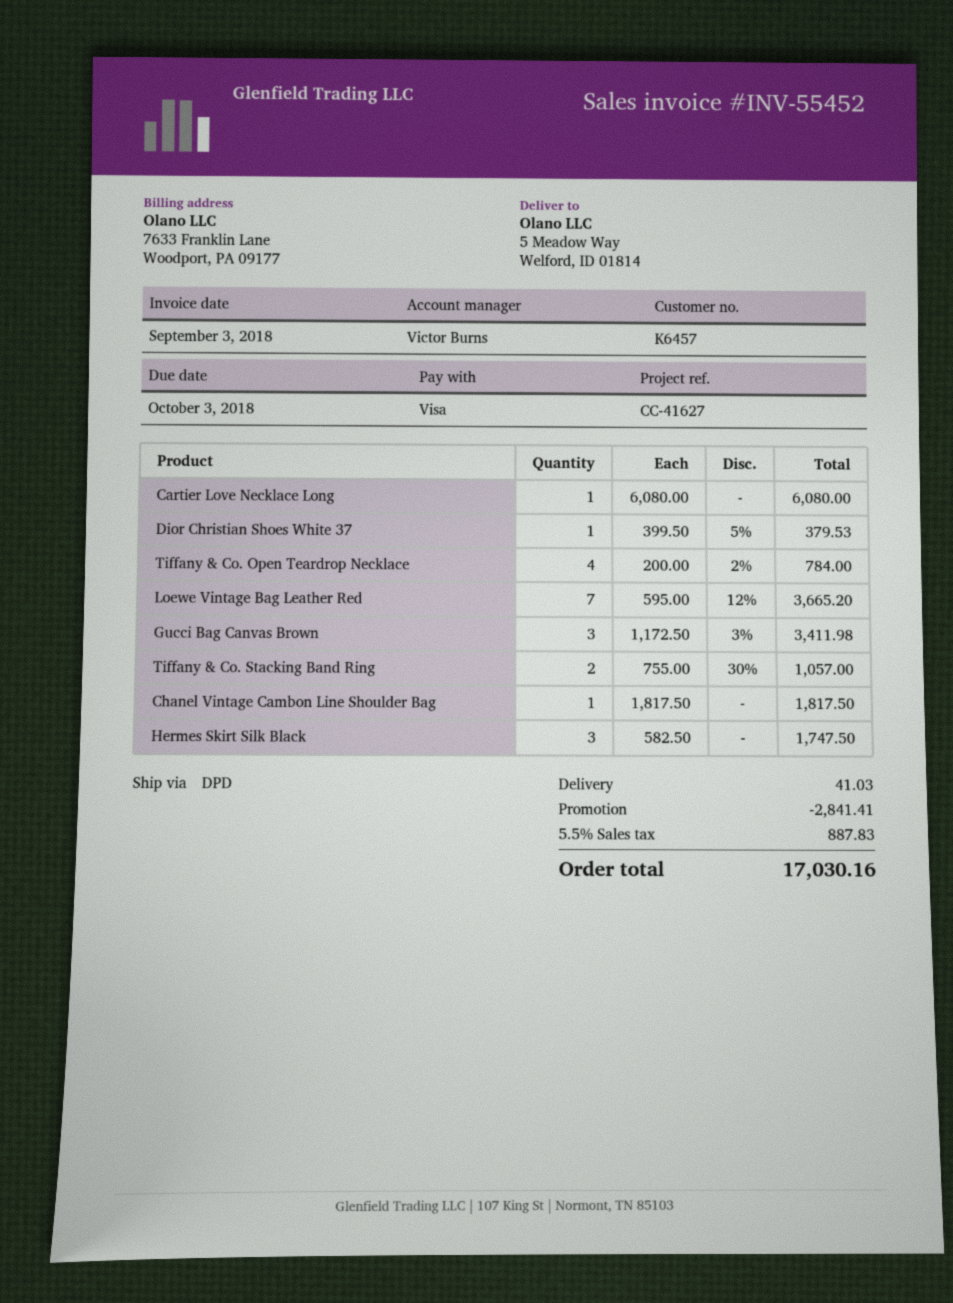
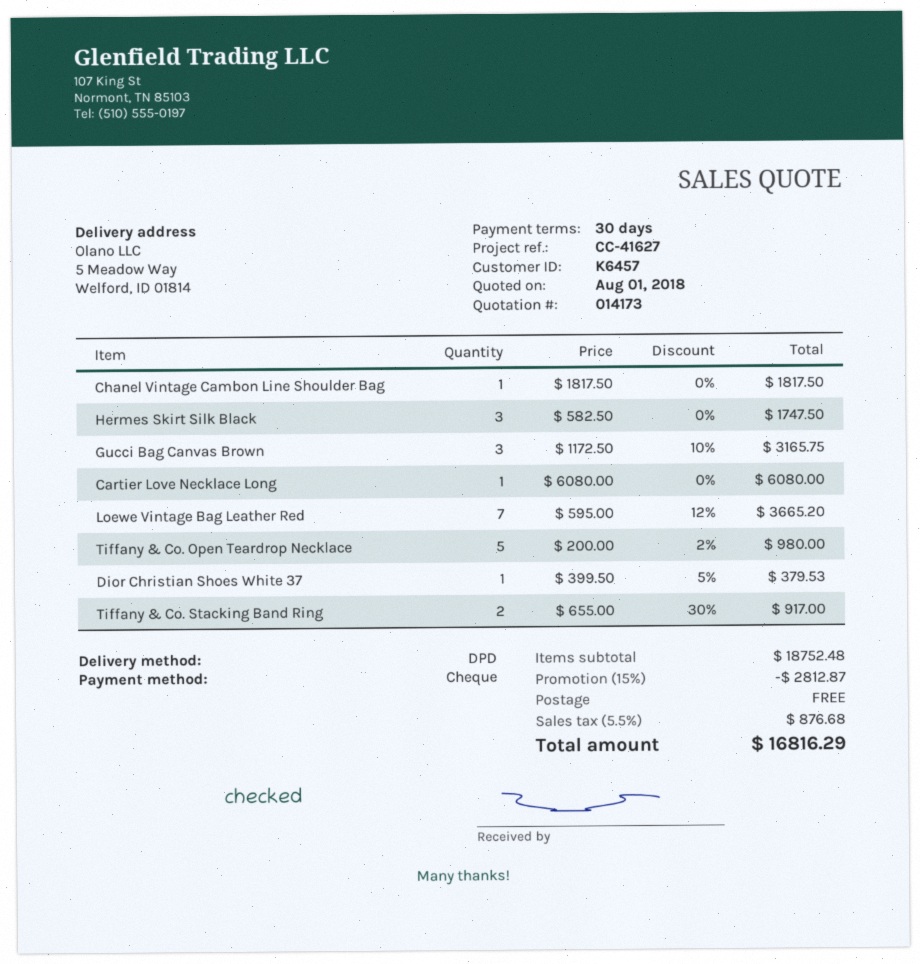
payment method: Visa -> cheque
Tiffany & Co. Open Teardrop Necklace: 4 x 200.00 - 2% = 784.00 -> 5 x 200.00 - 2% = 980.00
Gucci Bag Canvas Brown: 3 x 1172.50 - 3% = 3411.98 -> 3 x 1172.50 - 10% = 3165.75
Tiffany & Co. Stacking Band Ring: 2 x 755.00 - 30% = 1057.00 -> 2 x 655.00 - 30% = 917.00
discount: 2841.41 -> 2812.87
shipping: 41.03 -> 0.00
tax: 5.5% = 887.83 -> 5.5% = 876.68
total: 17030.16 -> 16816.29

